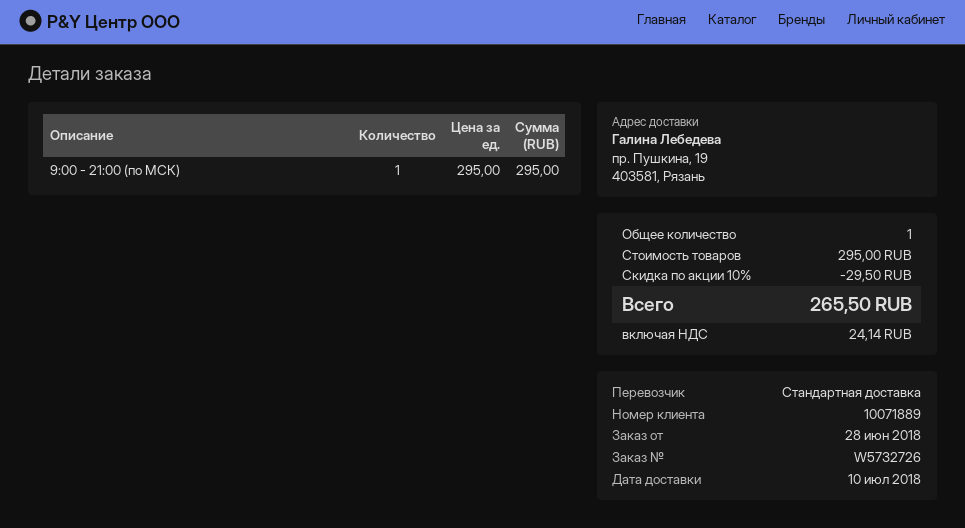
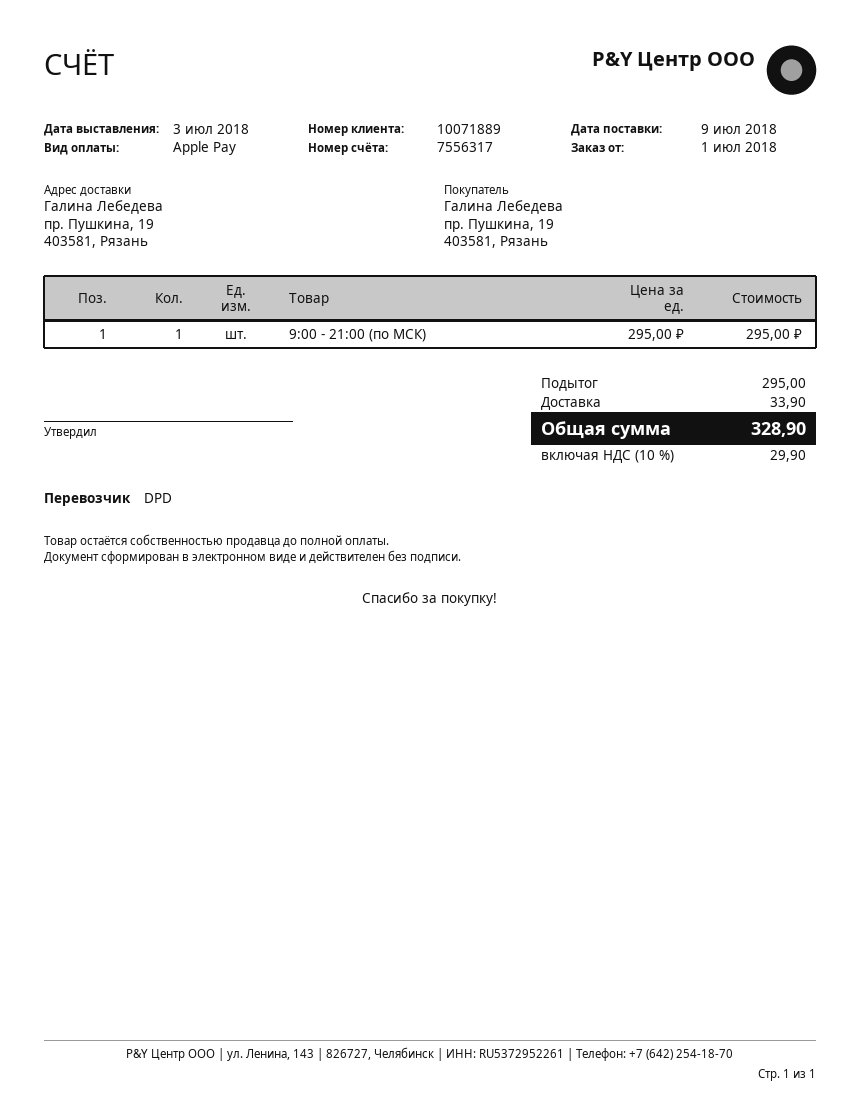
order date: 2018-06-28 -> 2018-07-01
delivery date: 2018-07-10 -> 2018-07-09
shipping method: standard -> DPD
discount: 10% = 29.50 -> none
shipping: none -> 33.90
tax: 24.14 -> 29.90
total: 265.50 -> 328.90

